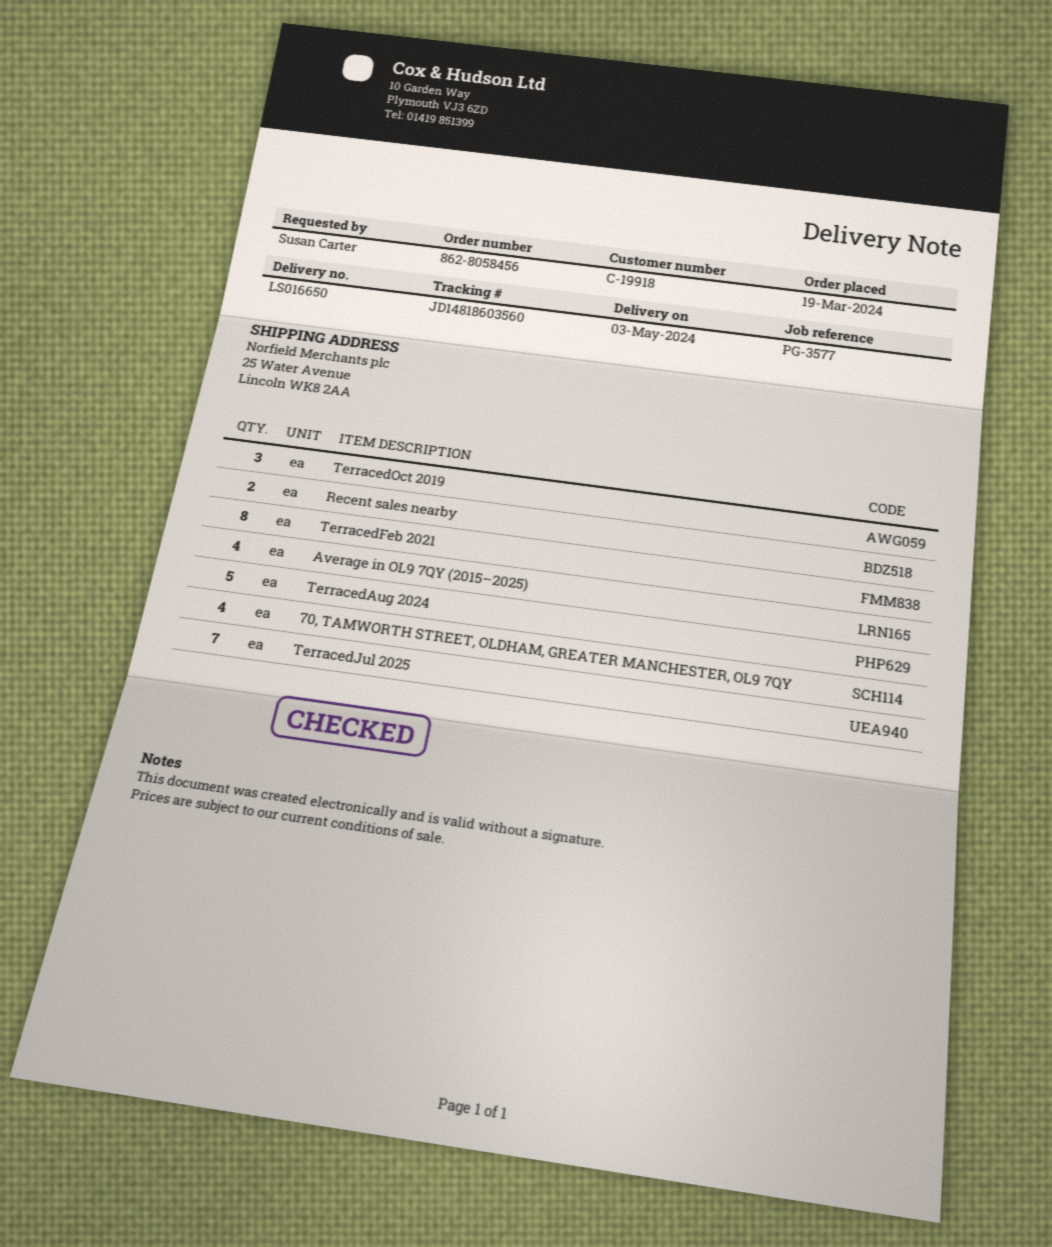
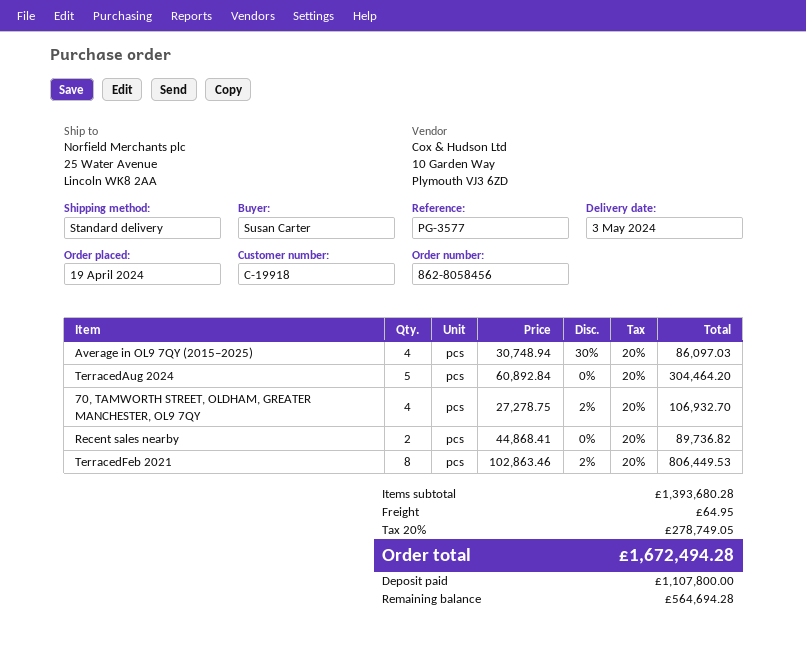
order date: 2024-03-19 -> 2024-04-19
TerracedOct 2019: 3 -> none
TerracedJul 2025: 7 -> none

